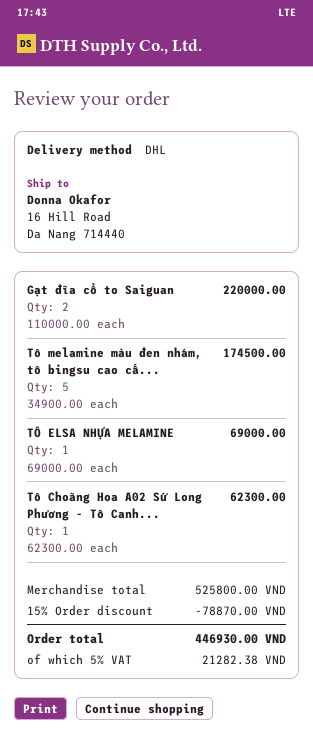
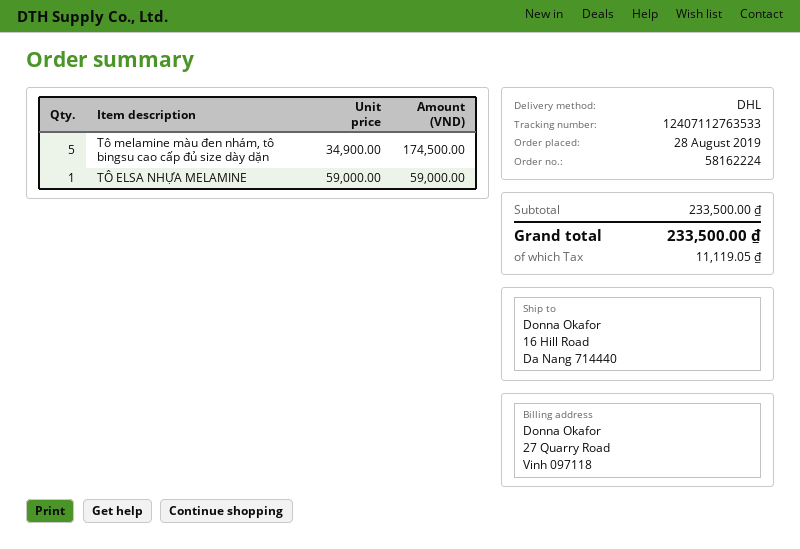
Gạt đĩa cổ to Saiguan: 2 x 110000.00 = 220000.00 -> none
TÔ ELSA NHỰA MELAMINE: 1 x 69000.00 = 69000.00 -> 1 x 59000.00 = 59000.00
Tô Choãng Hoa A02 Sứ Long Phương - Tô Canh...: 1 x 62300.00 = 62300.00 -> none
subtotal: 525800.00 -> 233500.00
discount: 15% = 78870.00 -> none
tax: 21282.38 -> 11119.05
total: 446930.00 -> 233500.00

